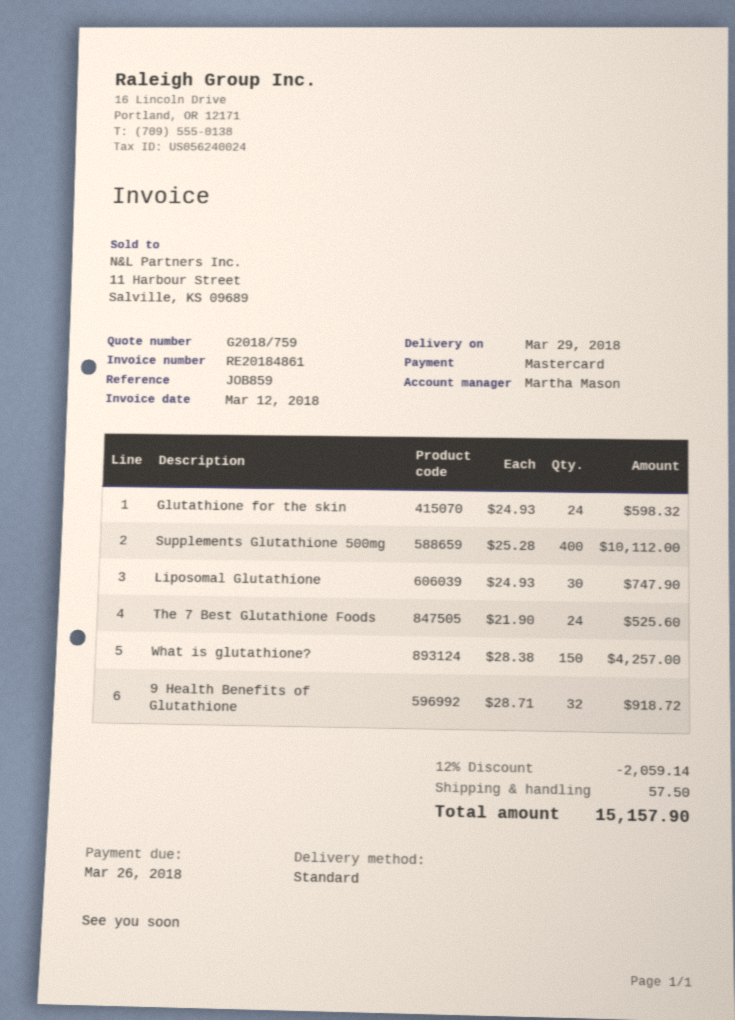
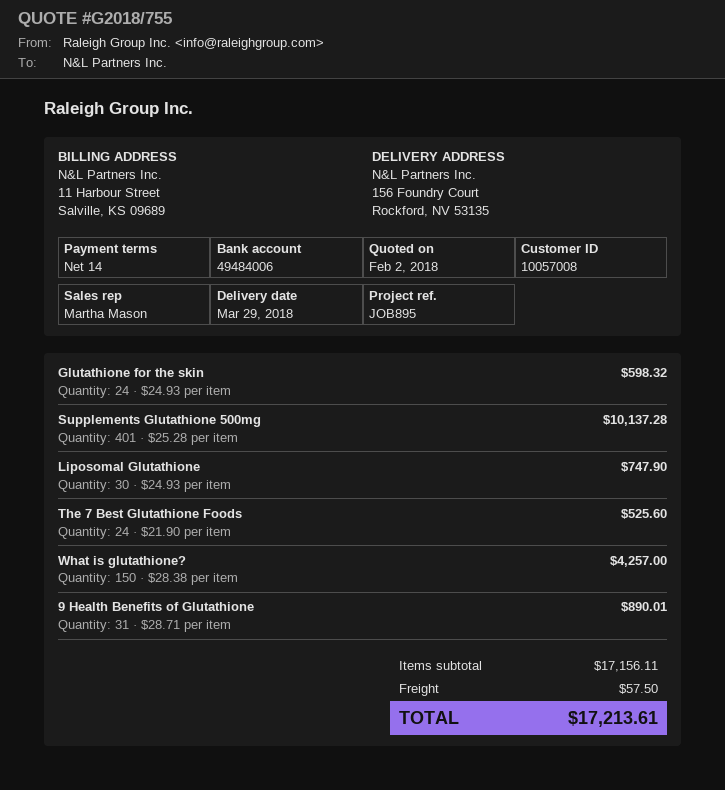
quote number: G2018/759 -> G2018/755
reference: JOB859 -> JOB895
Supplements Glutathione 500mg: 400 x 25.28 = 10112.00 -> 401 x 25.28 = 10137.28
9 Health Benefits of Glutathione: 32 x 28.71 = 918.72 -> 31 x 28.71 = 890.01
discount: 12% = 2059.14 -> none
total: 15157.90 -> 17213.61

